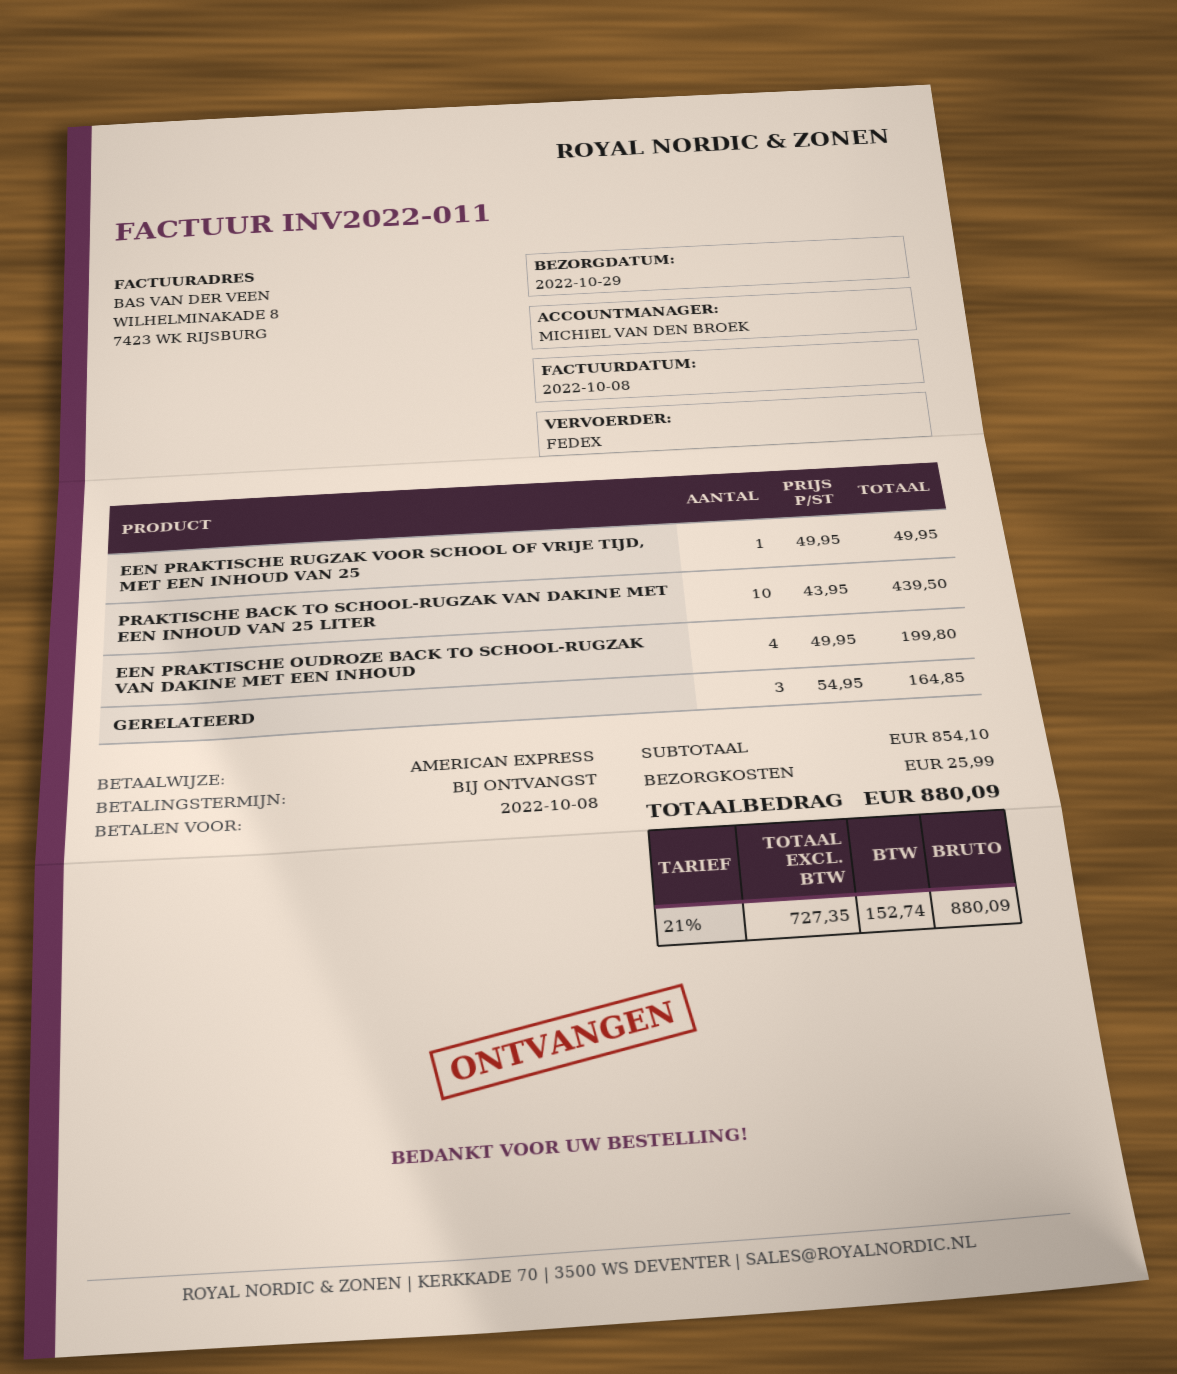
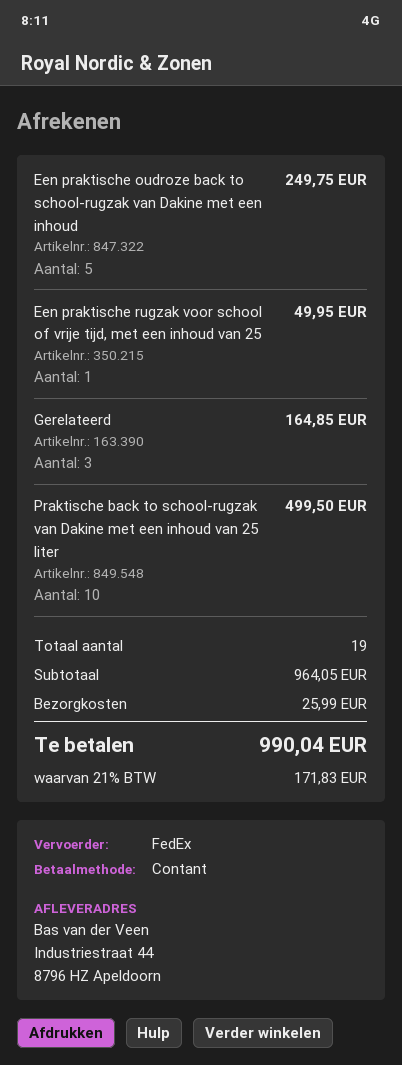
payment method: American Express -> cash
PRAKTISCHE BACK TO SCHOOL-RUGZAK VAN DAKINE MET EEN INHOUD VAN 25 LITER: 10 for 439.50 -> 10 for 499.50
EEN PRAKTISCHE OUDROZE BACK TO SCHOOL-RUGZAK VAN DAKINE MET EEN INHOUD: 4 for 199.80 -> 5 for 249.75
subtotal: 854.10 -> 964.05
tax: 21% = 152.74 -> 21% = 171.83
total: 880.09 -> 990.04

